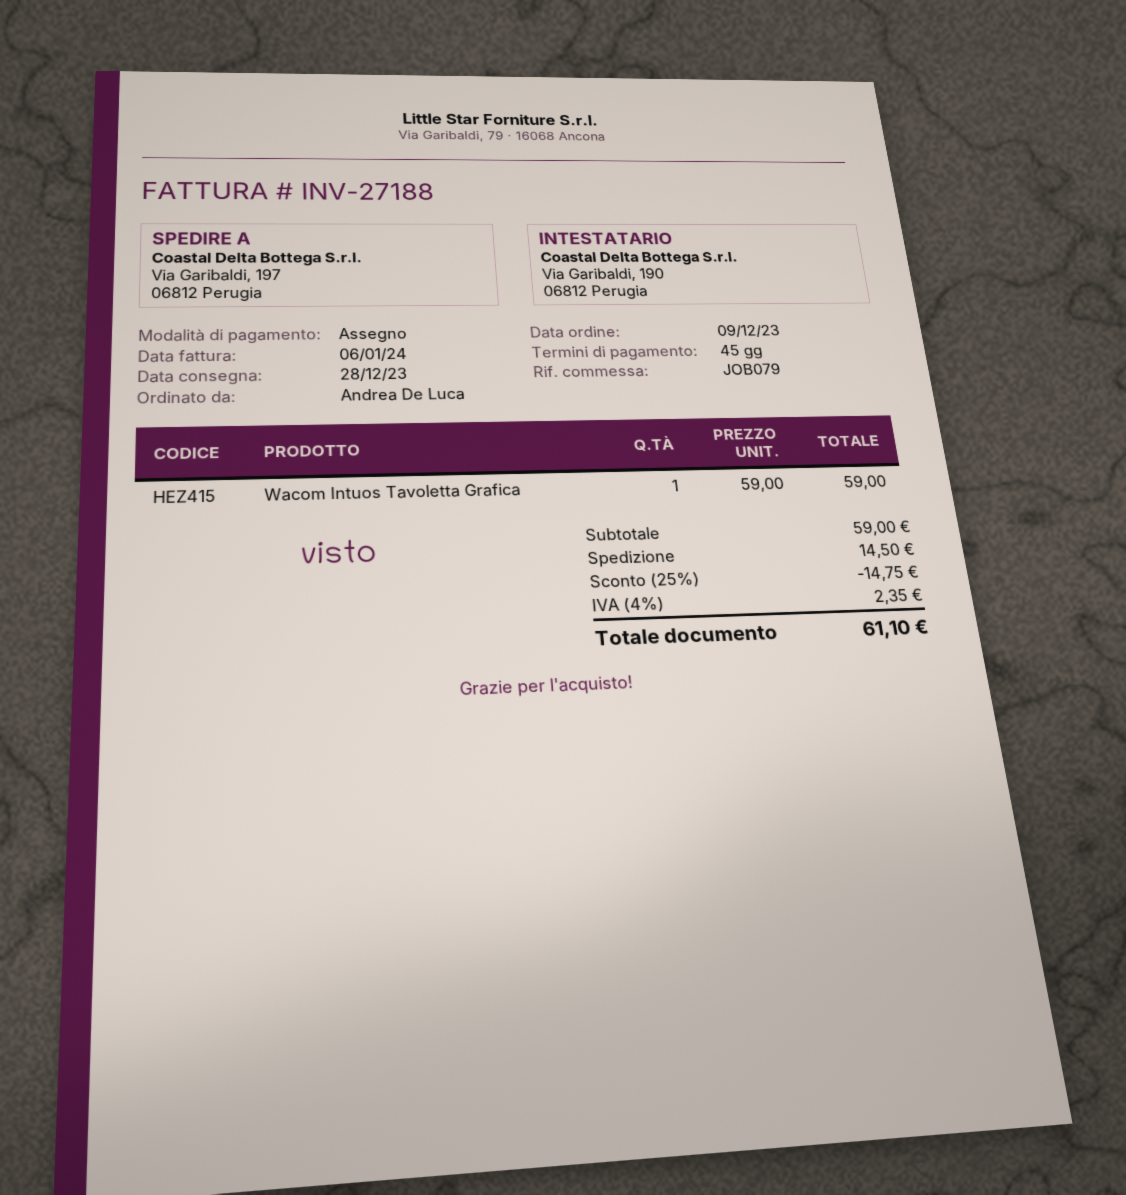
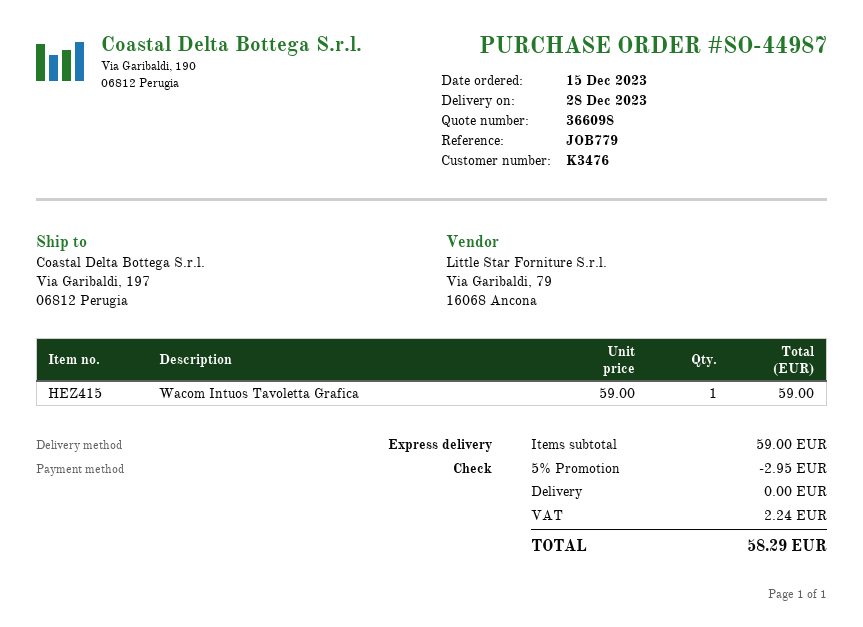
order date: 2023-12-09 -> 2023-12-15
reference: JOB079 -> JOB779
discount: 25% = 14.75 -> 5% = 2.95
shipping: 14.50 -> 0.00
tax: 2.35 -> 2.24
total: 61.10 -> 58.29

